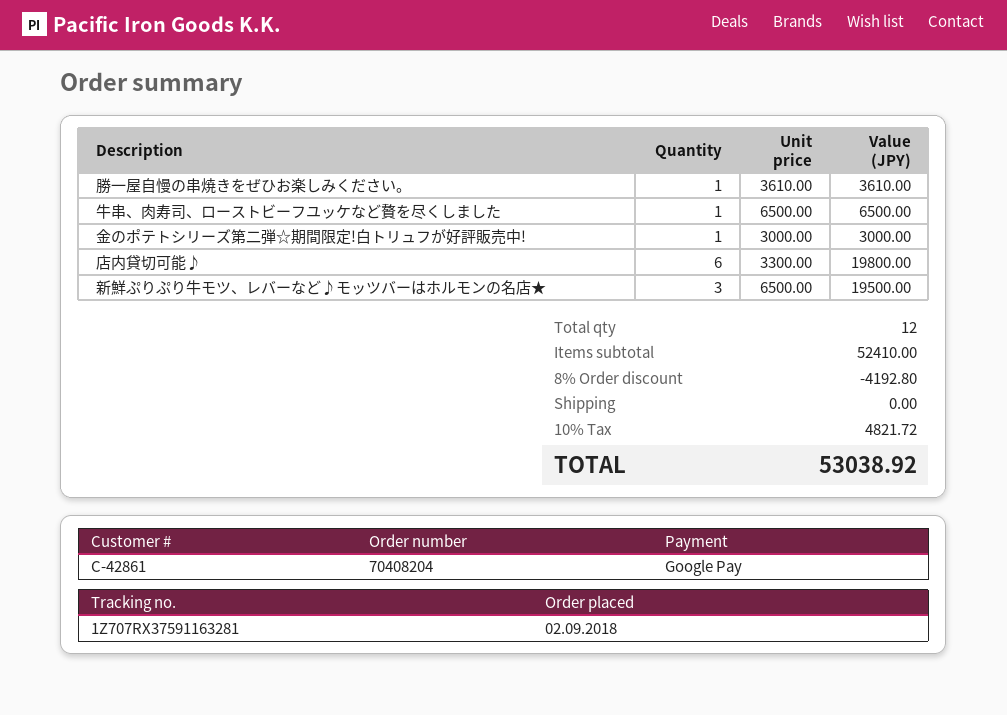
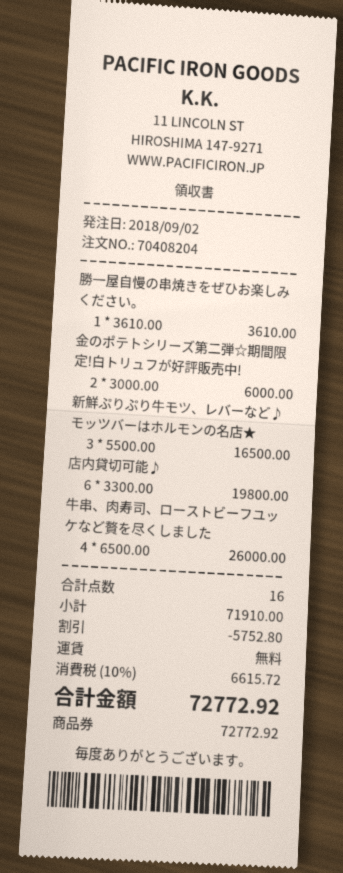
payment method: Google Pay -> gift card
牛串、肉寿司、ローストビーフユッケなど贅を尽くしました: 1 x 6500.00 = 6500.00 -> 4 x 6500.00 = 26000.00
金のポテトシリーズ第二弾☆期間限定!白トリュフが好評販売中!: 1 x 3000.00 = 3000.00 -> 2 x 3000.00 = 6000.00
新鮮ぷりぷり牛モツ、レバーなど♪モッツバーはホルモンの名店★: 3 x 6500.00 = 19500.00 -> 3 x 5500.00 = 16500.00
total quantity: 12 -> 16
subtotal: 52410.00 -> 71910.00
discount: 4192.80 -> 5752.80
tax: 10% = 4821.72 -> 10% = 6615.72
total: 53038.92 -> 72772.92

